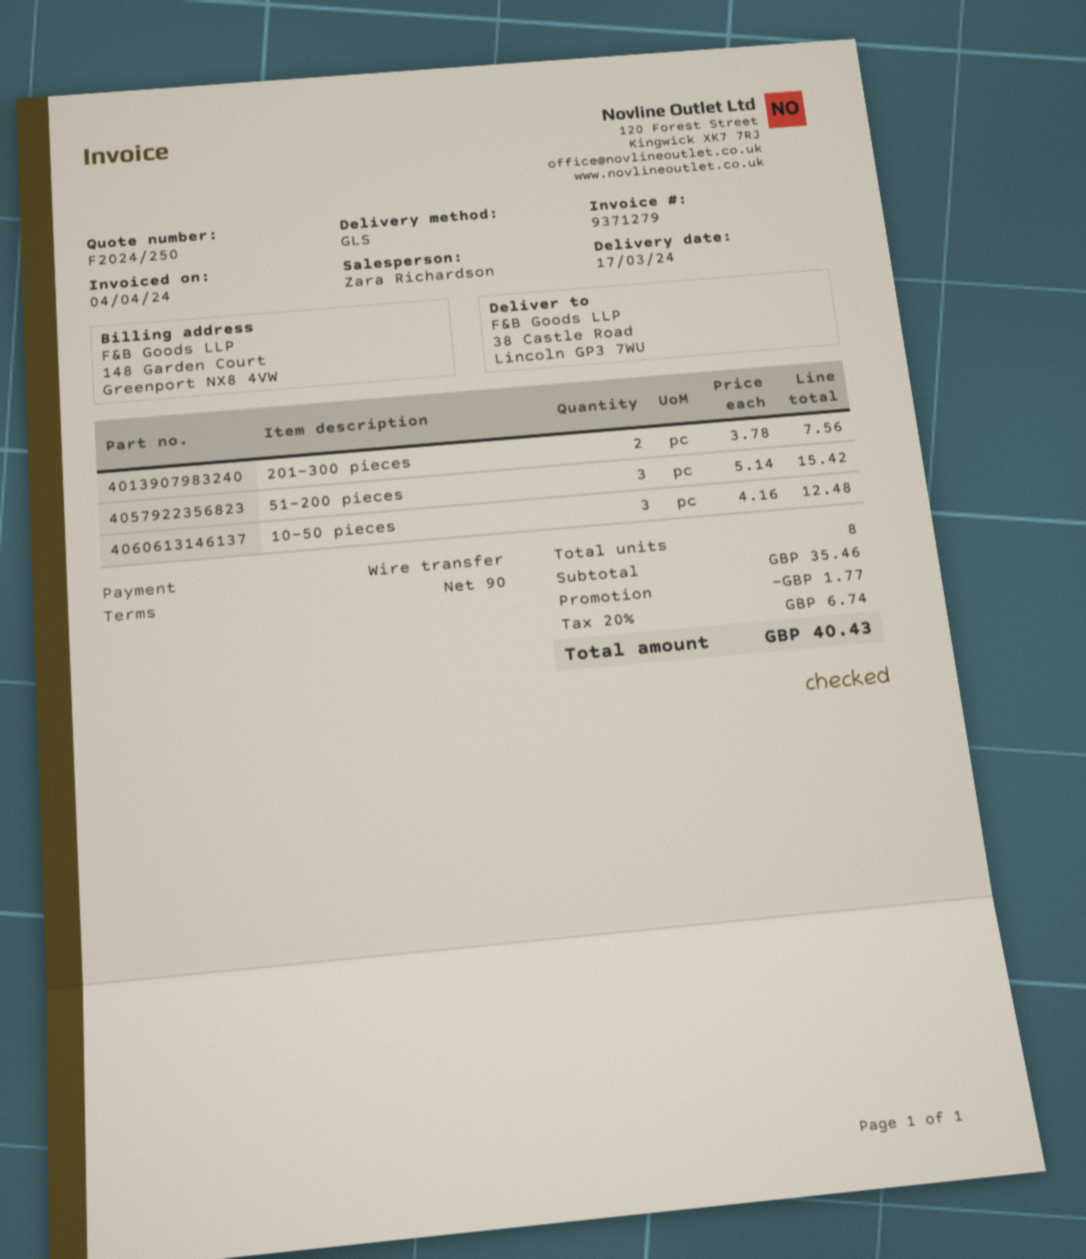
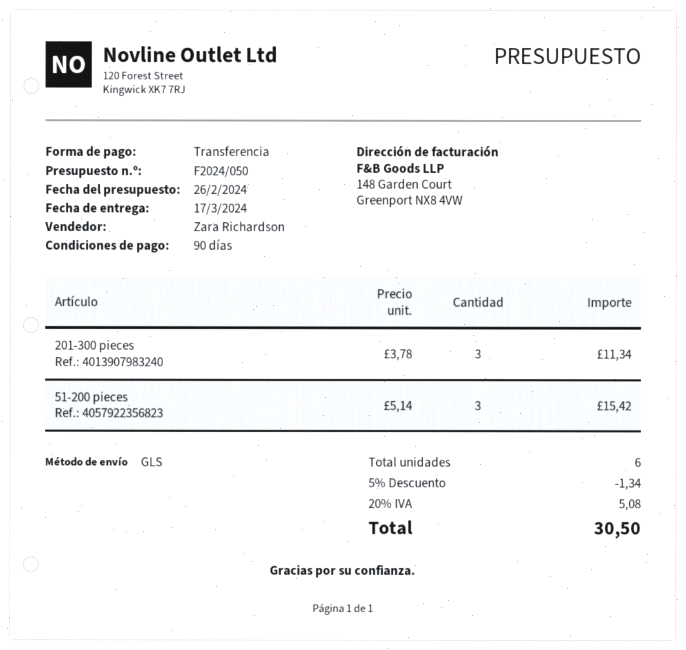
quote number: F2024/250 -> F2024/050
201-300 pieces: 2 x 3.78 = 7.56 -> 3 x 3.78 = 11.34
10-50 pieces: 3 x 4.16 = 12.48 -> none
total quantity: 8 -> 6
discount: 1.77 -> 1.34
tax: 20% = 6.74 -> 20% = 5.08
total: 40.43 -> 30.50

